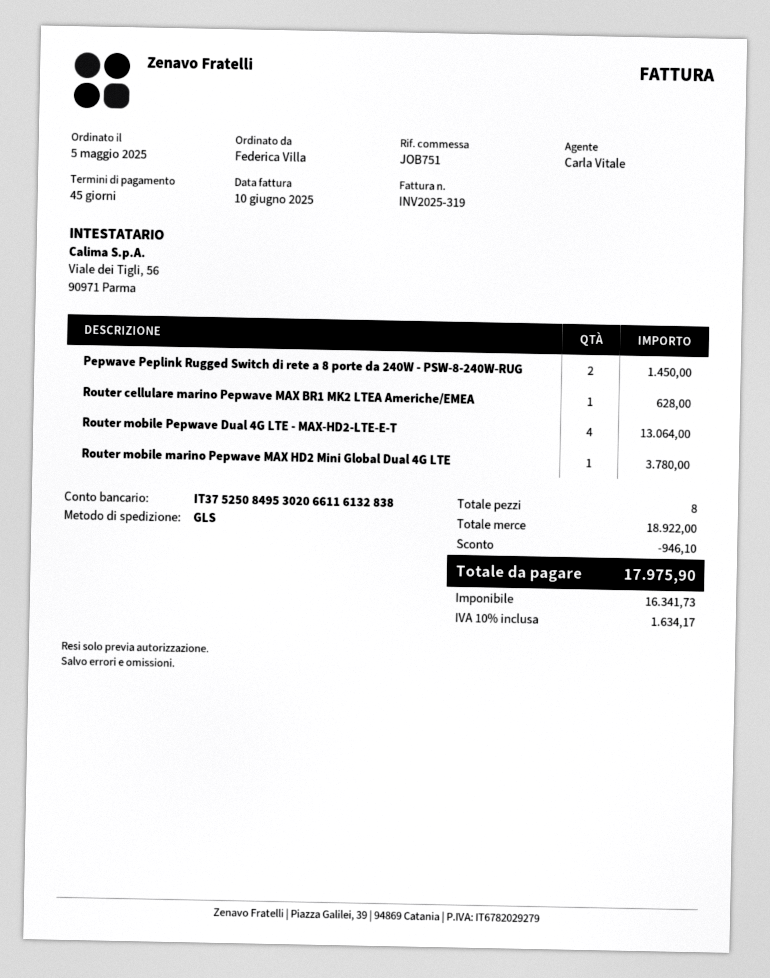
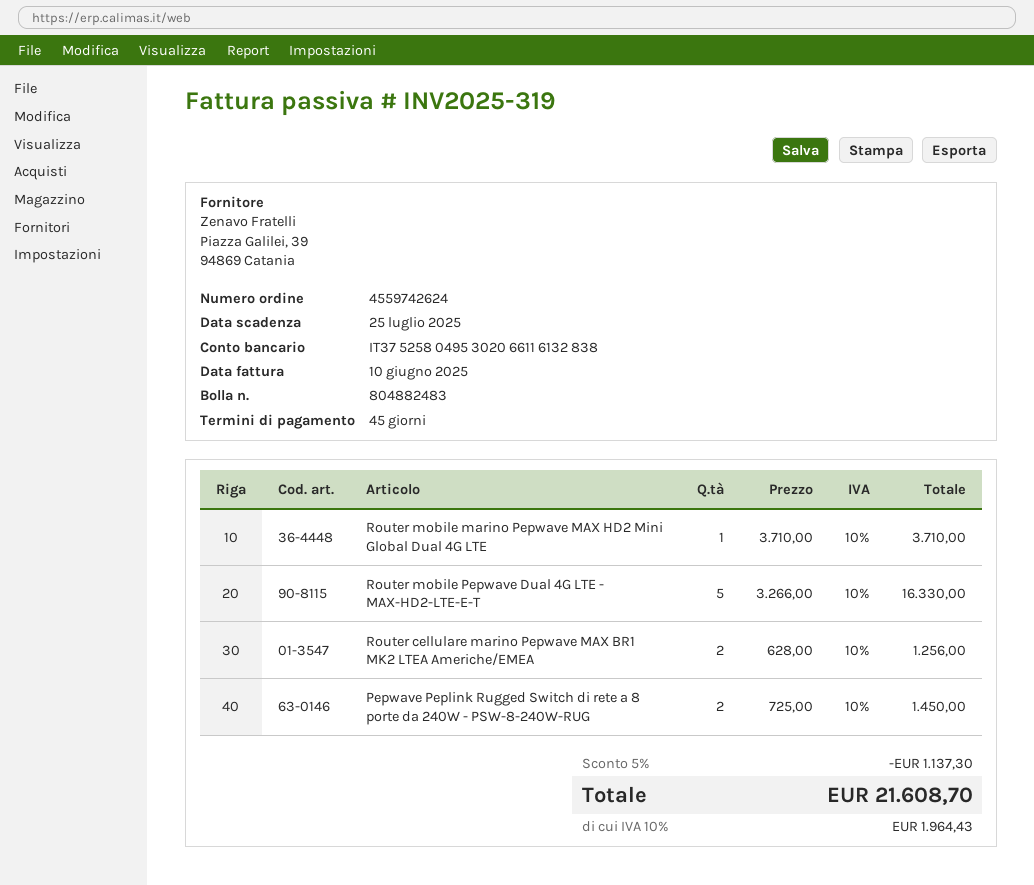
bank account: IT3752508495302066116132838 -> IT3752580495302066116132838
Router cellulare marino Pepwave MAX BR1 MK2 LTEA Americhe/EMEA: 1 for 628.00 -> 2 for 1256.00
Router mobile Pepwave Dual 4G LTE - MAX-HD2-LTE-E-T: 4 for 13064.00 -> 5 for 16330.00
Router mobile marino Pepwave MAX HD2 Mini Global Dual 4G LTE: 1 for 3780.00 -> 1 for 3710.00
discount: 946.10 -> 1137.30
tax: 10% = 1634.17 -> 10% = 1964.43
total: 17975.90 -> 21608.70

